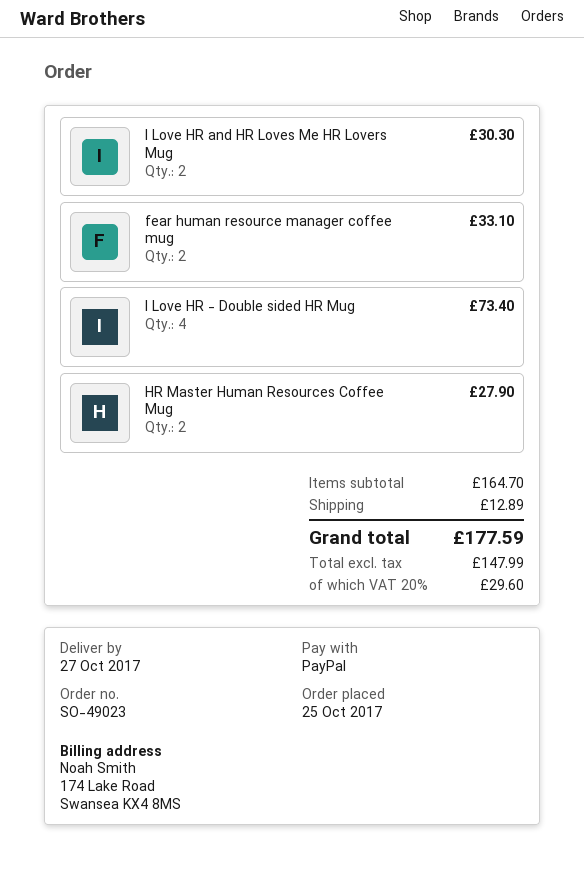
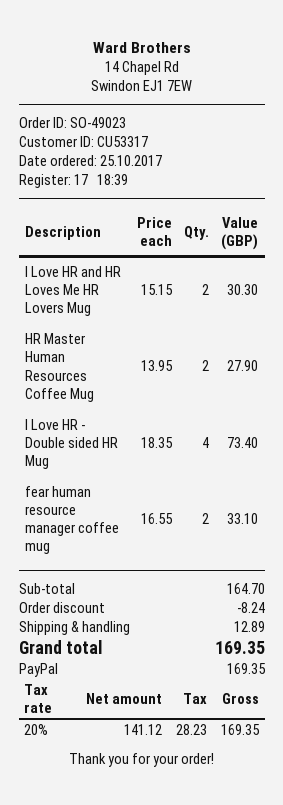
discount: none -> 8.24
net: 147.99 -> 141.12
tax: 20% = 29.60 -> 20% = 28.23
total: 177.59 -> 169.35

